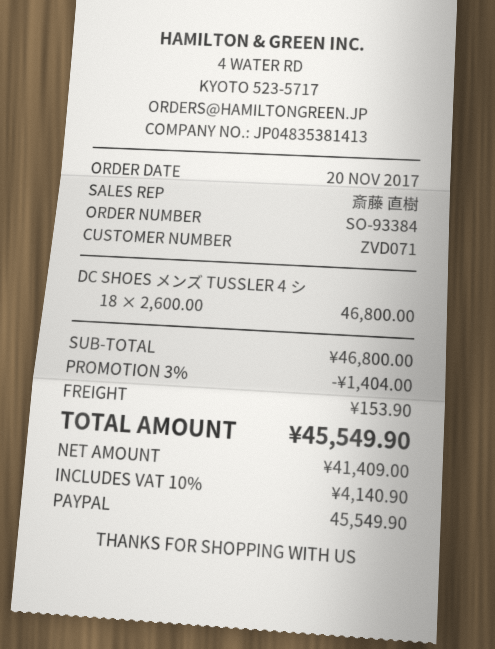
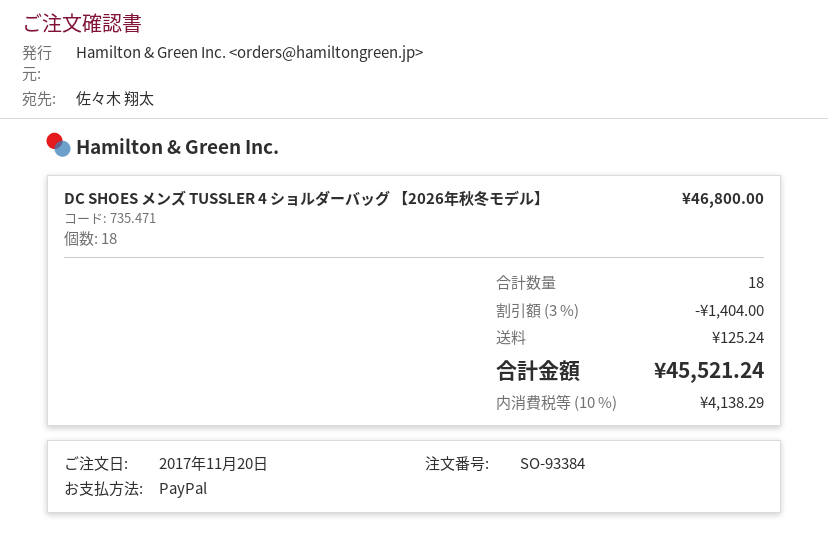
shipping: 153.90 -> 125.24
tax: 10% = 4140.90 -> 10% = 4138.29
total: 45549.90 -> 45521.24

